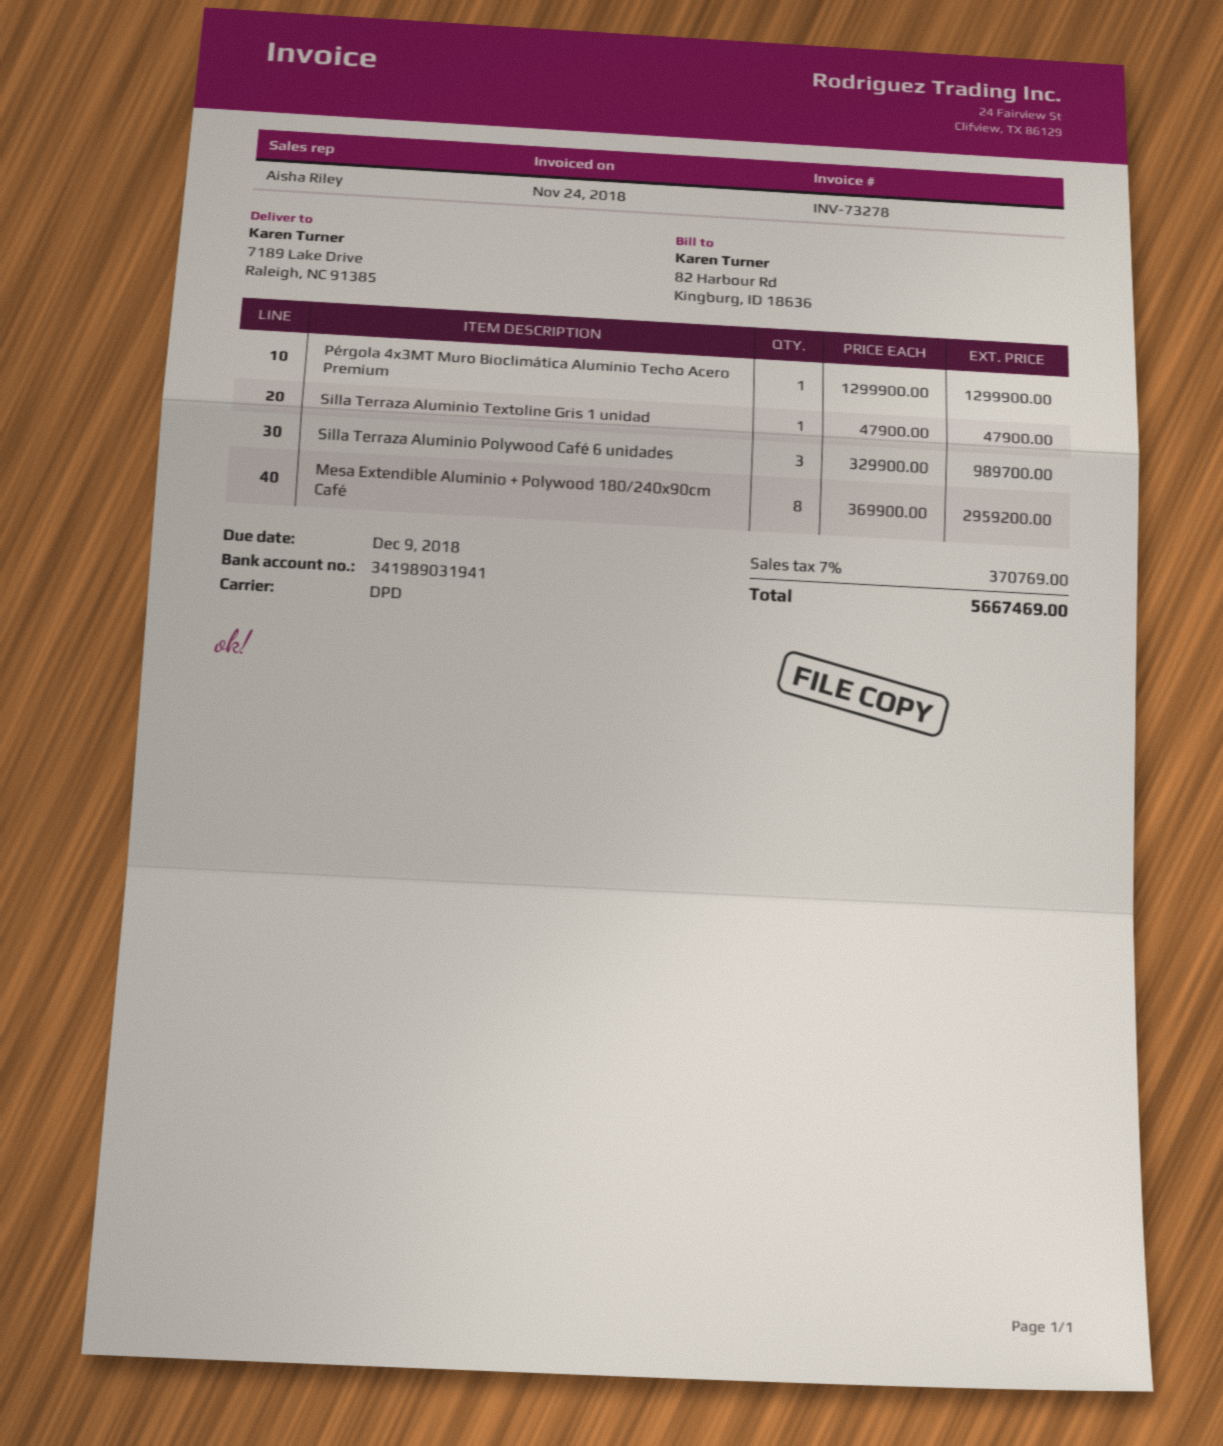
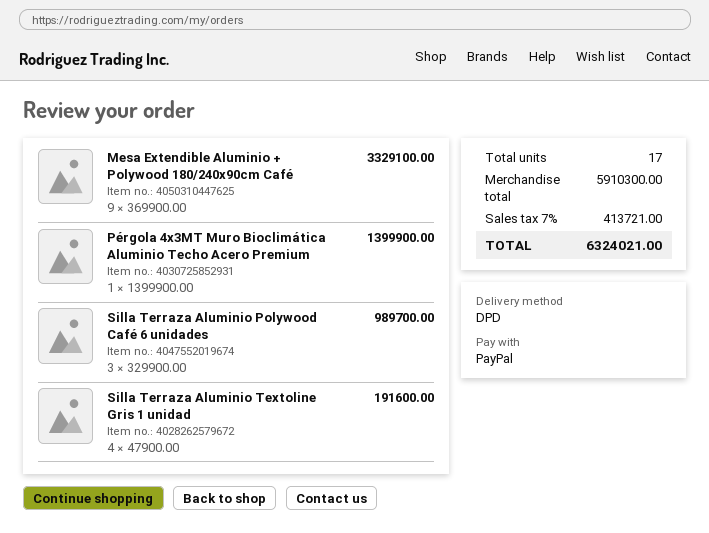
Pérgola 4x3MT Muro Bioclimática Aluminio Techo Acero Premium: 1 x 1299900.00 = 1299900.00 -> 1 x 1399900.00 = 1399900.00
Silla Terraza Aluminio Textoline Gris 1 unidad: 1 x 47900.00 = 47900.00 -> 4 x 47900.00 = 191600.00
Mesa Extendible Aluminio + Polywood 180/240x90cm Café: 8 x 369900.00 = 2959200.00 -> 9 x 369900.00 = 3329100.00
tax: 7% = 370769.00 -> 7% = 413721.00
total: 5667469.00 -> 6324021.00

